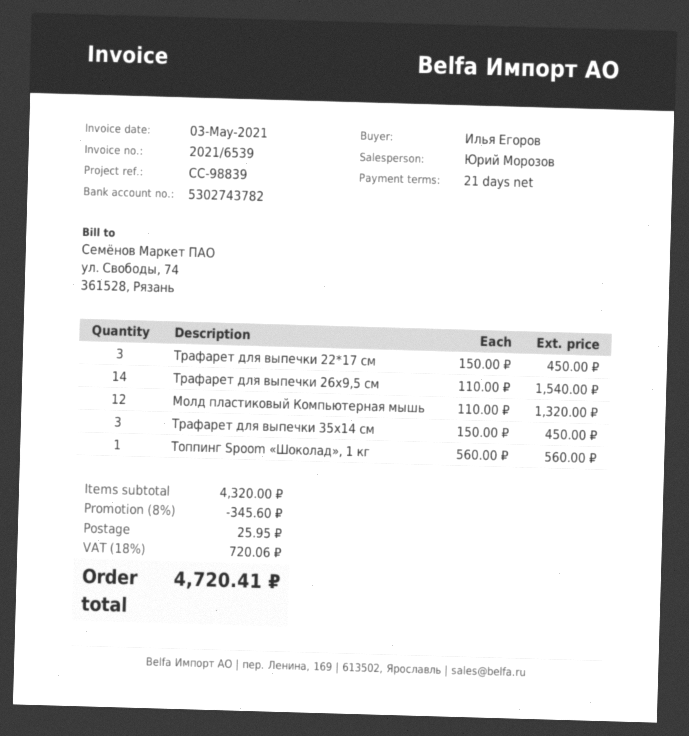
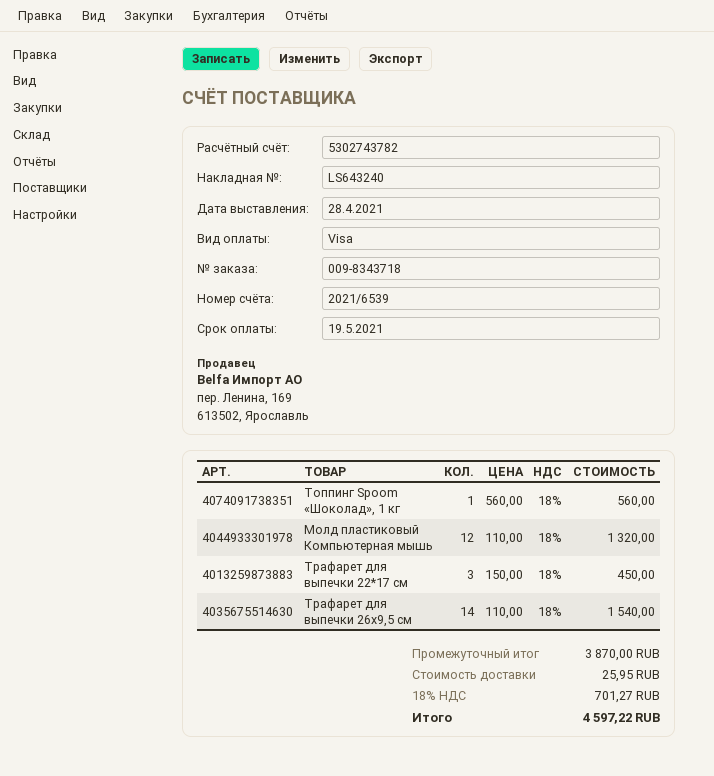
invoice date: 2021-05-03 -> 2021-04-28
Трафарет для выпечки 35х14 см: 3 x 150.00 = 450.00 -> none
subtotal: 4320.00 -> 3870.00
discount: 8% = 345.60 -> none
tax: 18% = 720.06 -> 18% = 701.27
total: 4720.41 -> 4597.22

